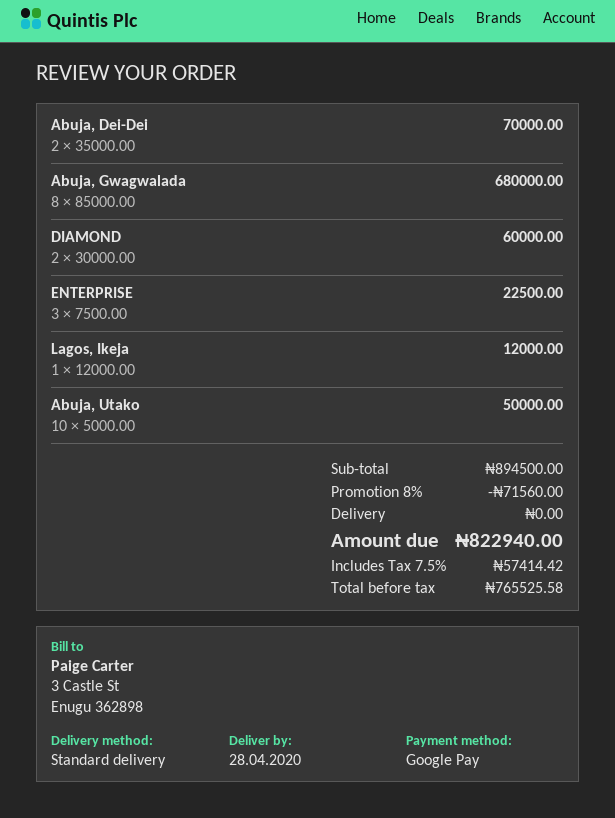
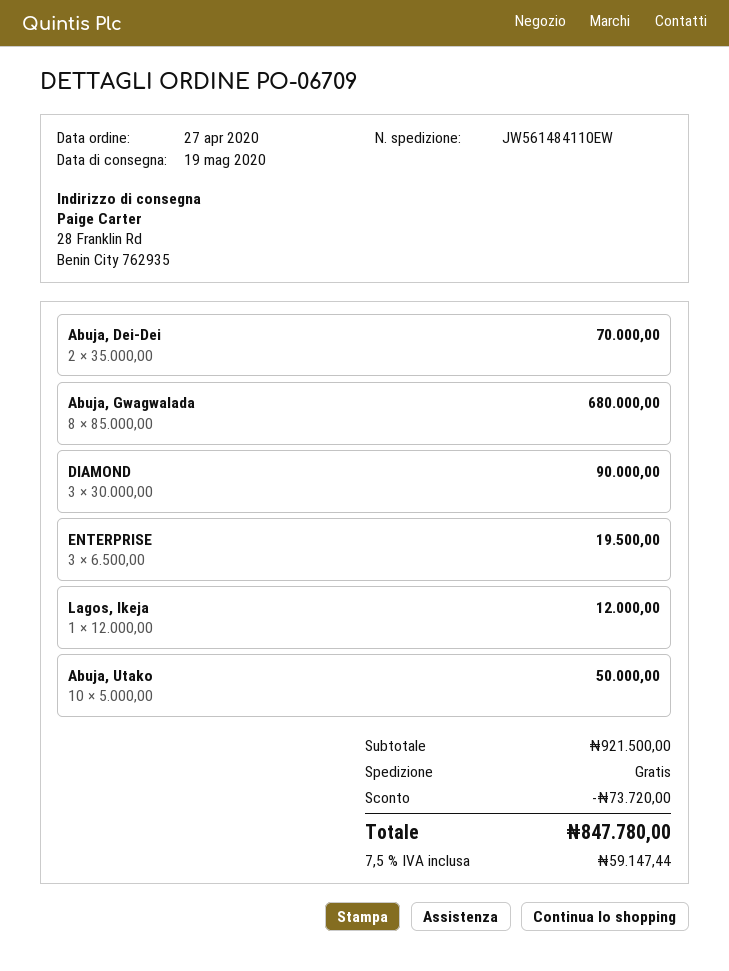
delivery date: 2020-04-28 -> 2020-05-19
DIAMOND: 2 x 30000.00 = 60000.00 -> 3 x 30000.00 = 90000.00
ENTERPRISE: 3 x 7500.00 = 22500.00 -> 3 x 6500.00 = 19500.00
subtotal: 894500.00 -> 921500.00
discount: 71560.00 -> 73720.00
tax: 7.5% = 57414.42 -> 7.5% = 59147.44
total: 822940.00 -> 847780.00

